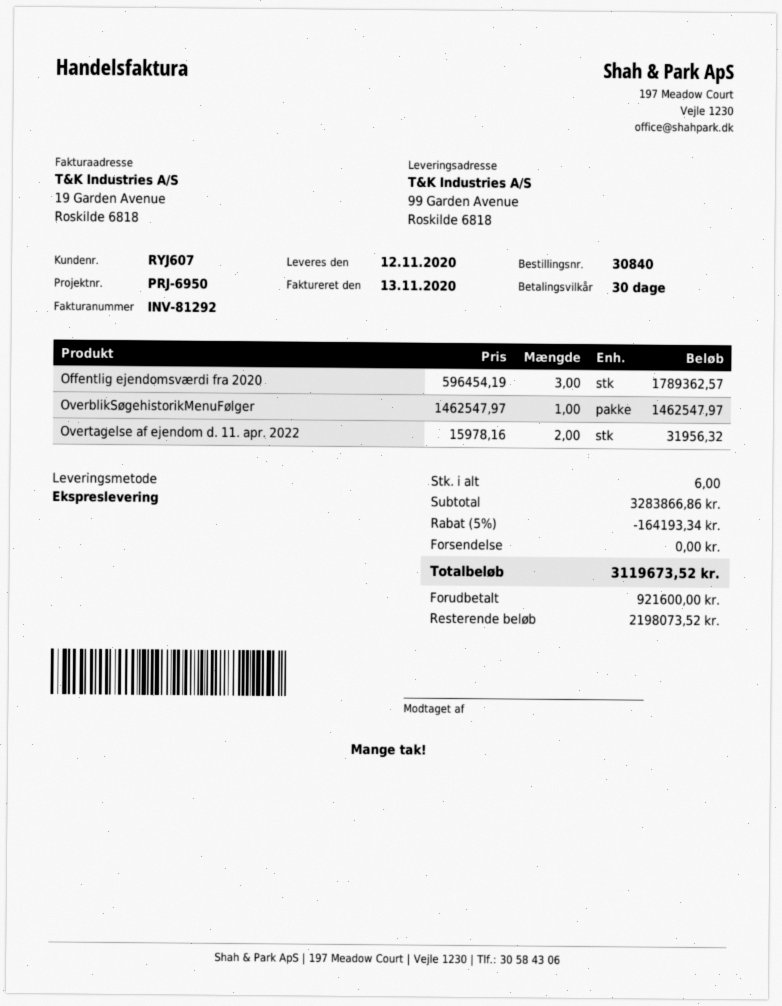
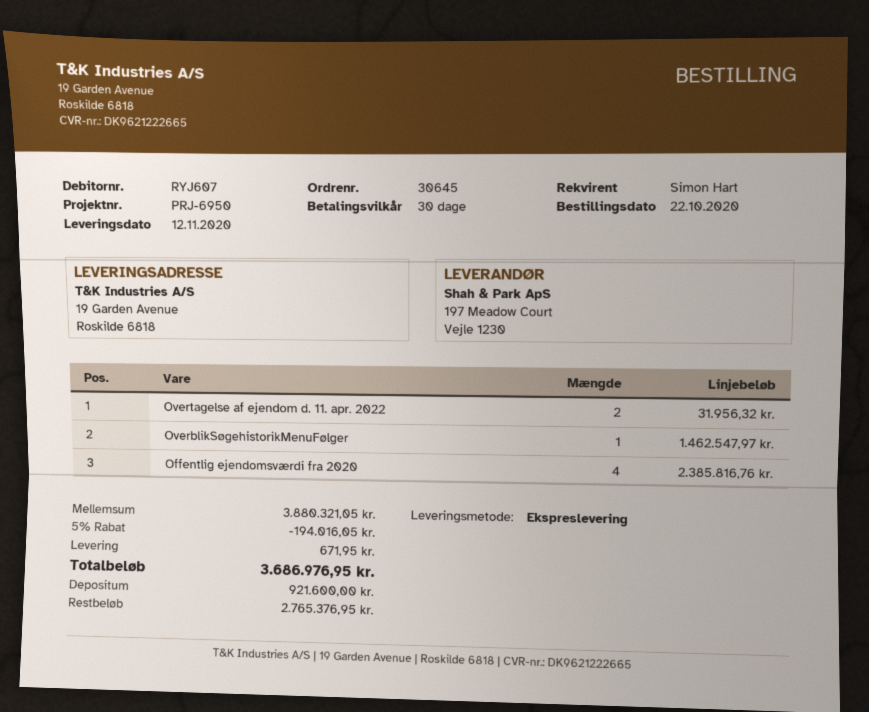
order number: 30840 -> 30645
ship to: 99 Garden Avenue, Roskilde 6818 -> 19 Garden Avenue, Roskilde 6818
Offentlig ejendomsværdi fra 2020: 3 for 1789362.57 -> 4 for 2385816.76
subtotal: 3283866.86 -> 3880321.05
discount: 5% = 164193.34 -> 5% = 194016.05
shipping: 0.00 -> 671.95
total: 3119673.52 -> 3686976.95
balance: 2198073.52 -> 2765376.95

